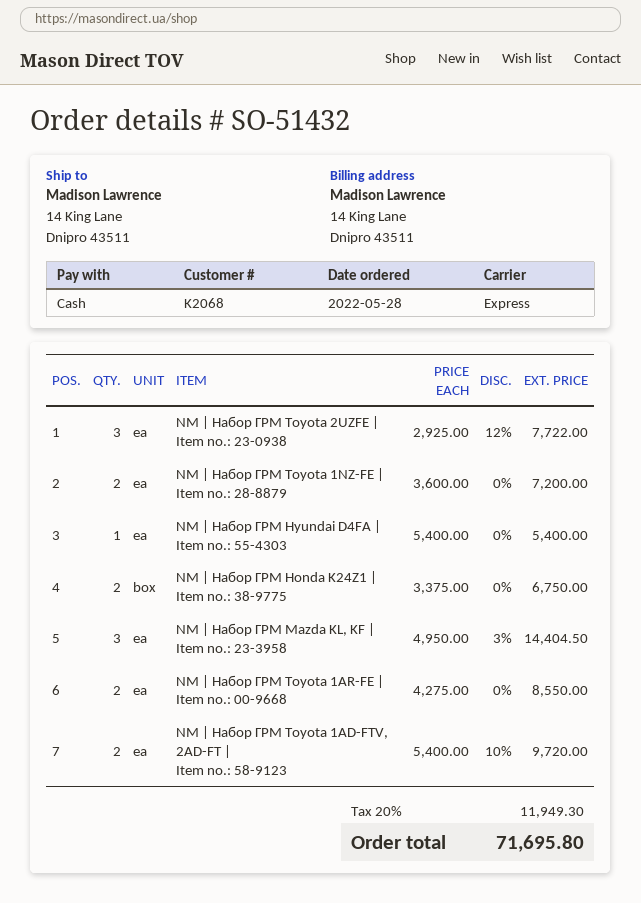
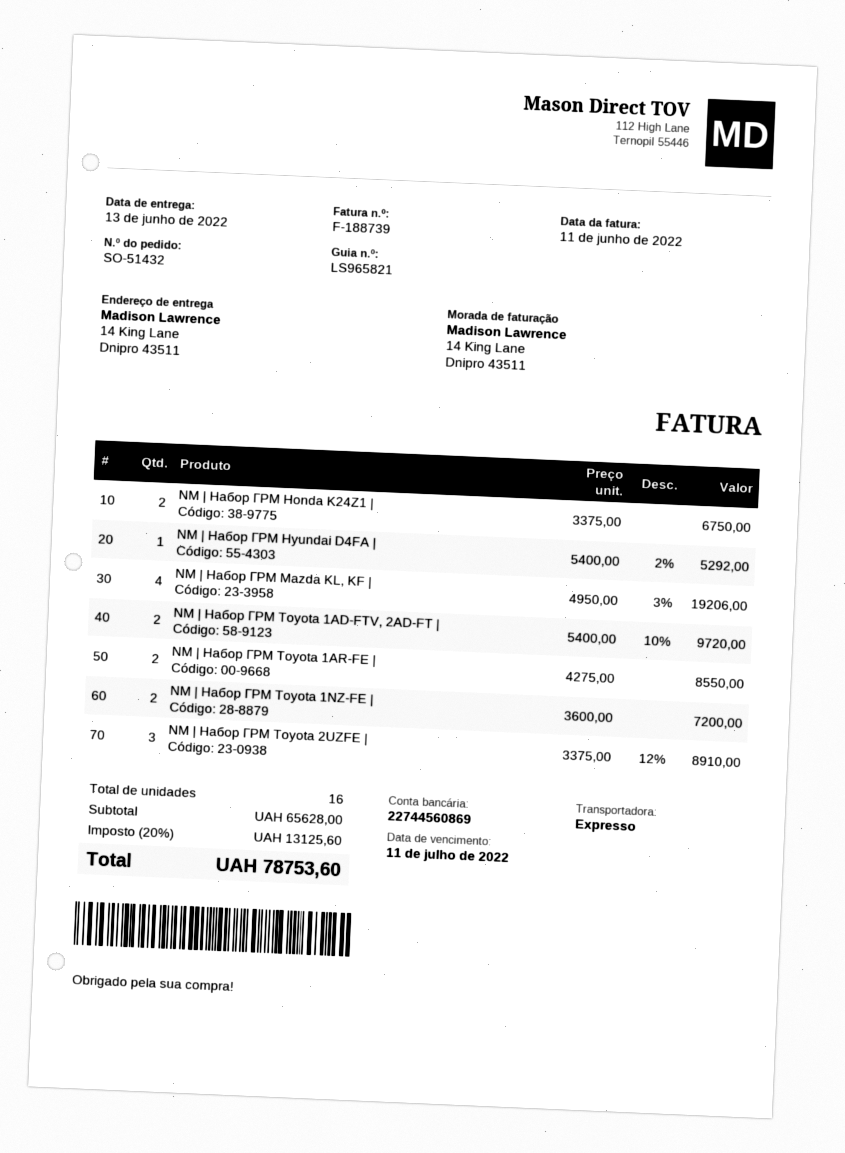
NM | Набор ГРМ Toyota 2UZFE |: 3 x 2925.00 - 12% = 7722.00 -> 3 x 3375.00 - 12% = 8910.00
NM | Набор ГРМ Hyundai D4FA |: 1 x 5400.00 = 5400.00 -> 1 x 5400.00 - 2% = 5292.00
NM | Набор ГРМ Mazda KL, KF |: 3 x 4950.00 - 3% = 14404.50 -> 4 x 4950.00 - 3% = 19206.00
tax: 20% = 11949.30 -> 20% = 13125.60
total: 71695.80 -> 78753.60

